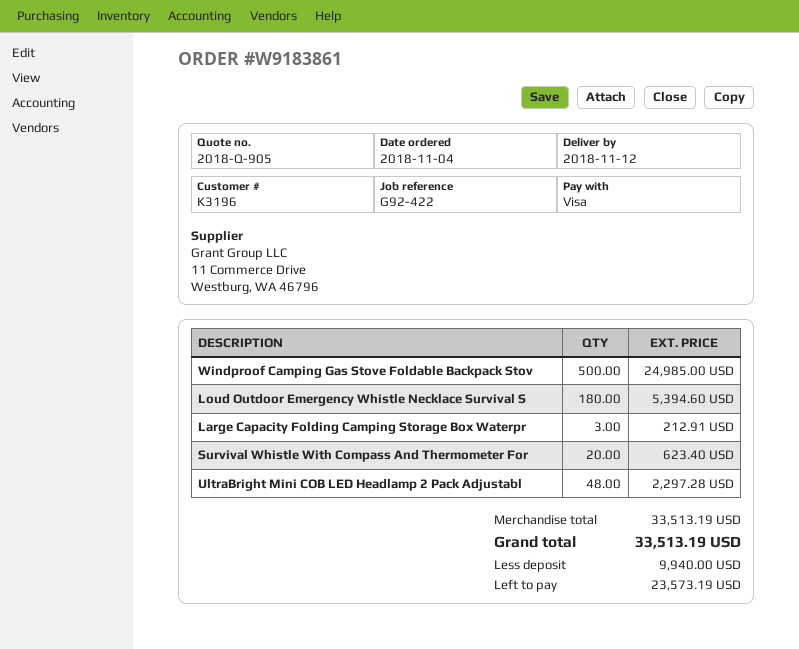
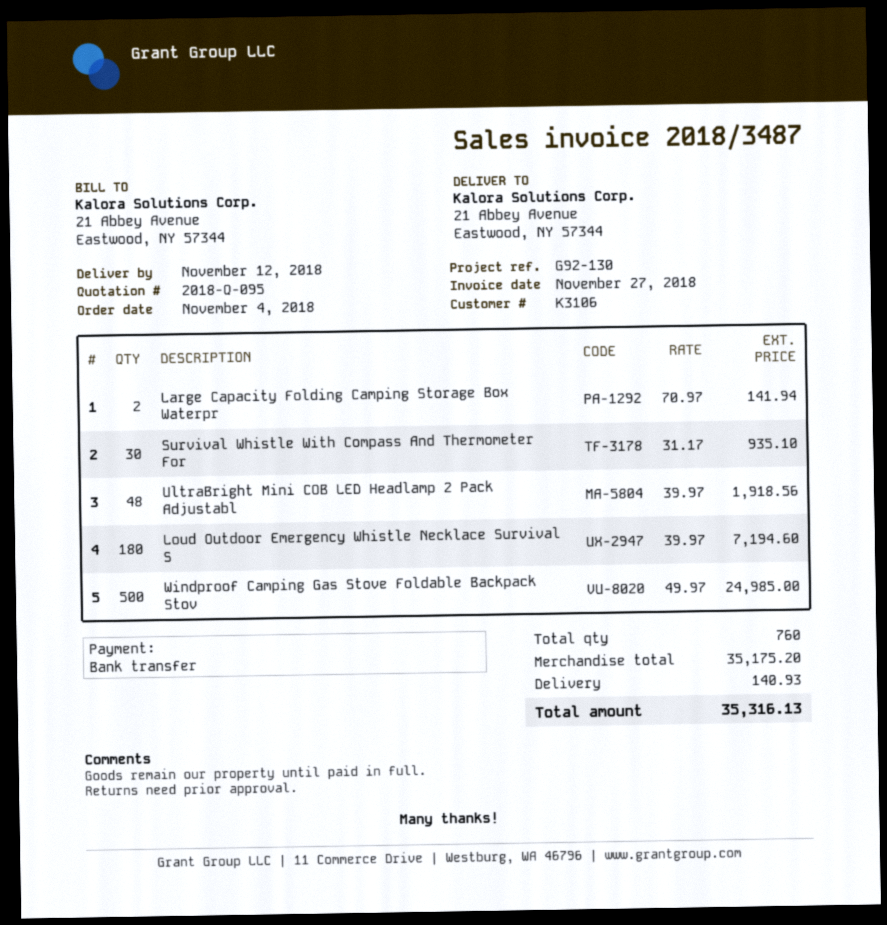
quote number: 2018-Q-905 -> 2018-Q-095
customer number: K3196 -> K3106
reference: G92-422 -> G92-130
payment method: Visa -> bank transfer
Loud Outdoor Emergency Whistle Necklace Survival S: 180 for 5394.60 -> 180 for 7194.60
Large Capacity Folding Camping Storage Box Waterpr: 3 for 212.91 -> 2 for 141.94
Survival Whistle With Compass And Thermometer For: 20 for 623.40 -> 30 for 935.10
UltraBright Mini COB LED Headlamp 2 Pack Adjustabl: 48 for 2297.28 -> 48 for 1918.56
subtotal: 33513.19 -> 35175.20
shipping: none -> 140.93
total: 33513.19 -> 35316.13

